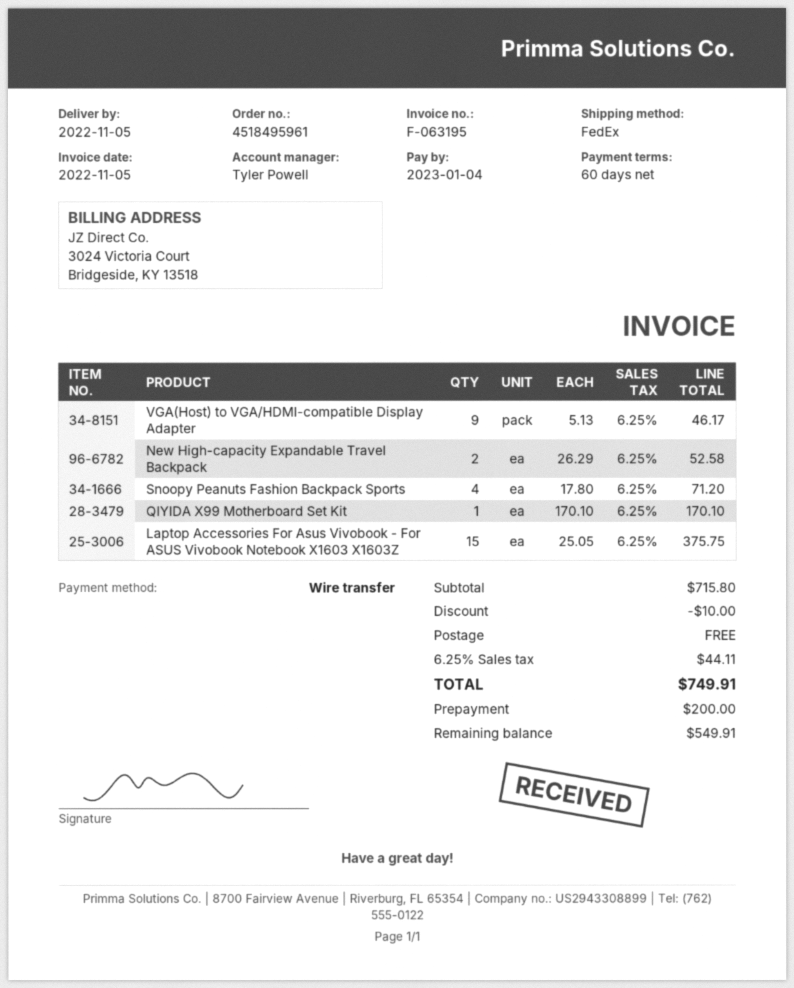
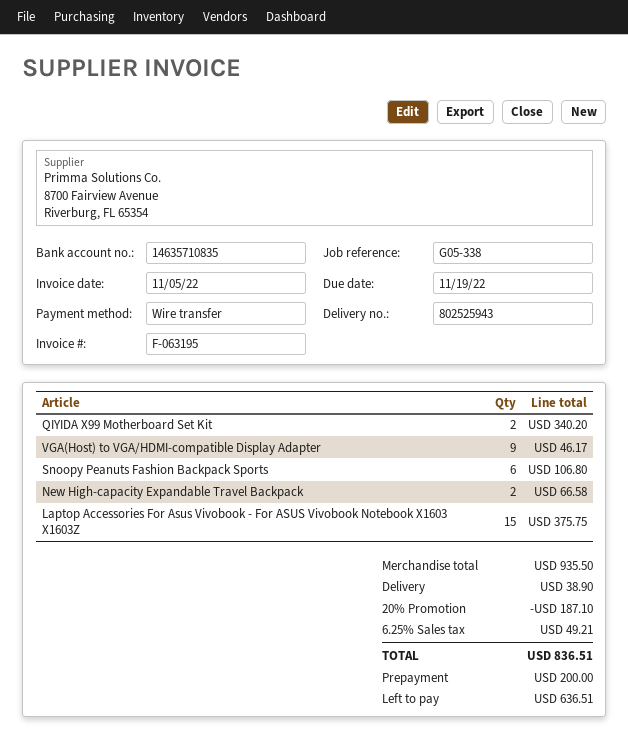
due date: 2023-01-04 -> 2022-11-19
New High-capacity Expandable Travel Backpack: 2 for 52.58 -> 2 for 66.58
Snoopy Peanuts Fashion Backpack Sports: 4 for 71.20 -> 6 for 106.80
QIYIDA X99 Motherboard Set Kit: 1 for 170.10 -> 2 for 340.20
subtotal: 715.80 -> 935.50
discount: 10.00 -> 187.10
shipping: 0.00 -> 38.90
tax: 6.25% = 44.11 -> 6.25% = 49.21
total: 749.91 -> 836.51
balance: 549.91 -> 636.51

